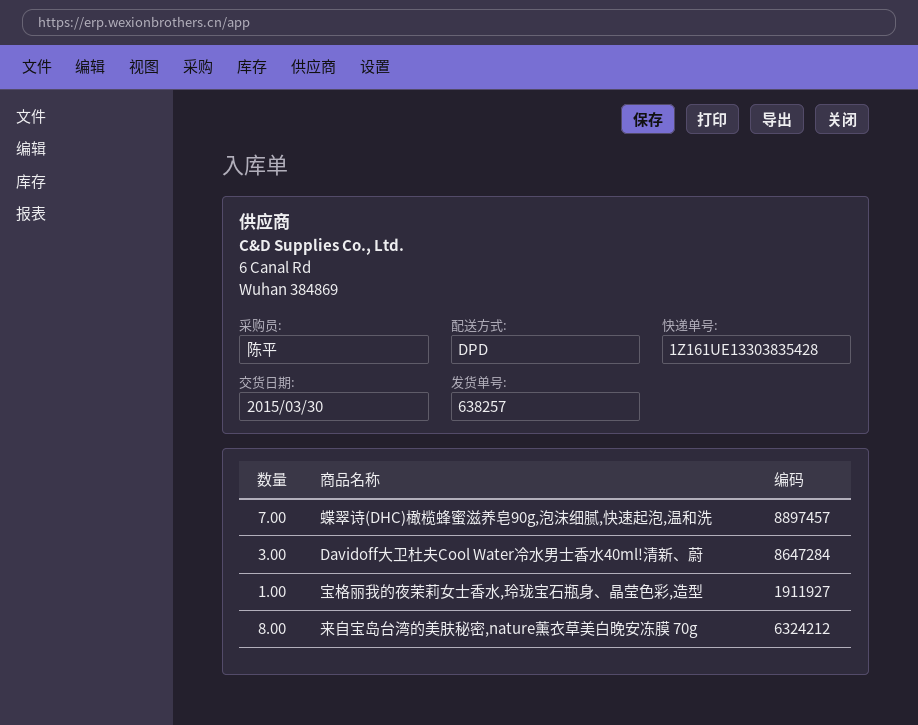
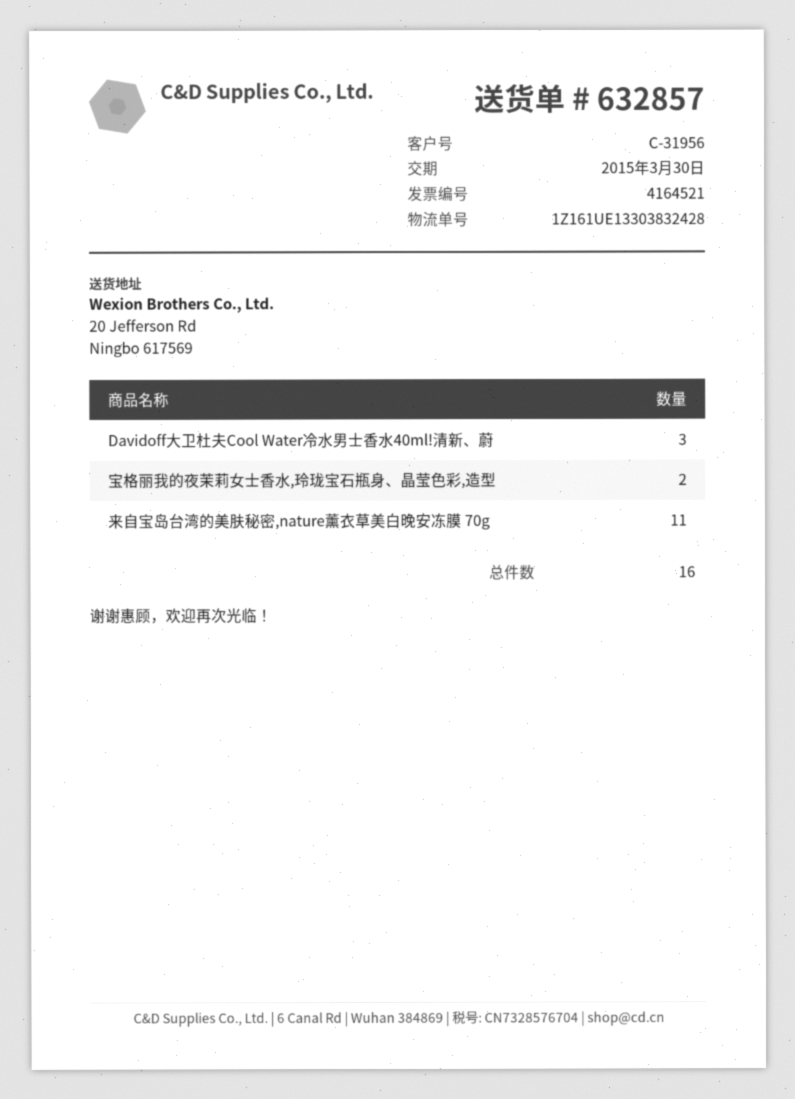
delivery note number: 638257 -> 632857
tracking number: 1Z161UE13303835428 -> 1Z161UE13303832428
蝶翠诗(DHC)橄榄蜂蜜滋养皂90g,泡沫细腻,快速起泡,温和洗: 7 -> none
宝格丽我的夜茉莉女士香水,玲珑宝石瓶身、晶莹色彩,造型: 1 -> 2
来自宝岛台湾的美肤秘密,nature薰衣草美白晚安冻膜 70g: 8 -> 11

